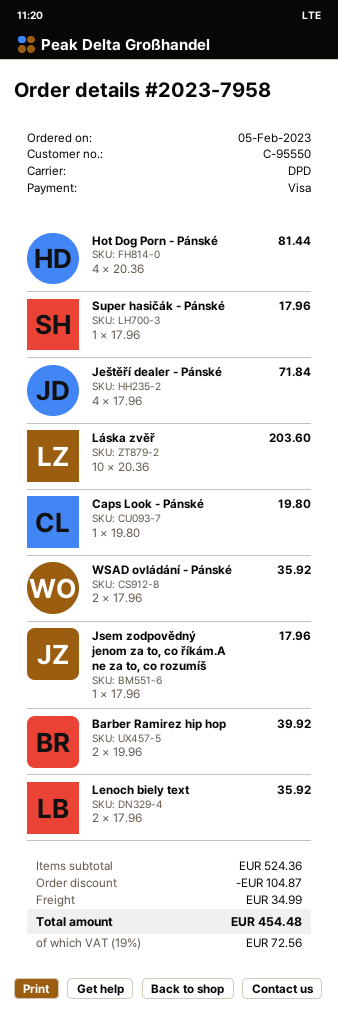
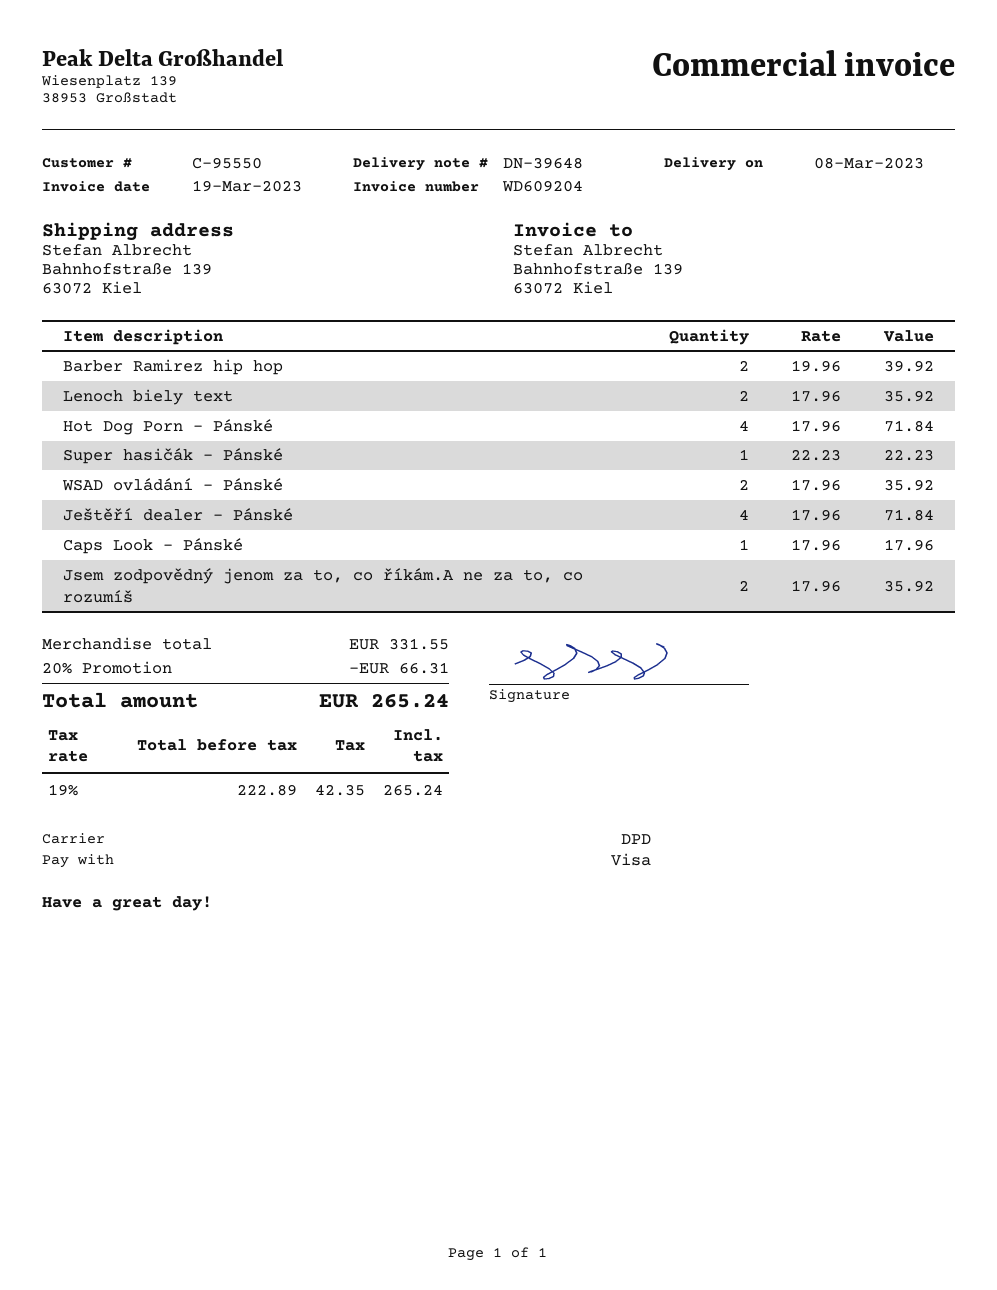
Hot Dog Porn - Pánské: 4 x 20.36 = 81.44 -> 4 x 17.96 = 71.84
Super hasičák - Pánské: 1 x 17.96 = 17.96 -> 1 x 22.23 = 22.23
Láska zvěř: 10 x 20.36 = 203.60 -> none
Caps Look - Pánské: 1 x 19.80 = 19.80 -> 1 x 17.96 = 17.96
Jsem zodpovědný jenom za to, co říkám.A ne za to, co rozumíš: 1 x 17.96 = 17.96 -> 2 x 17.96 = 35.92
subtotal: 524.36 -> 331.55
discount: 104.87 -> 66.31
shipping: 34.99 -> none
tax: 19% = 72.56 -> 19% = 42.35
total: 454.48 -> 265.24

